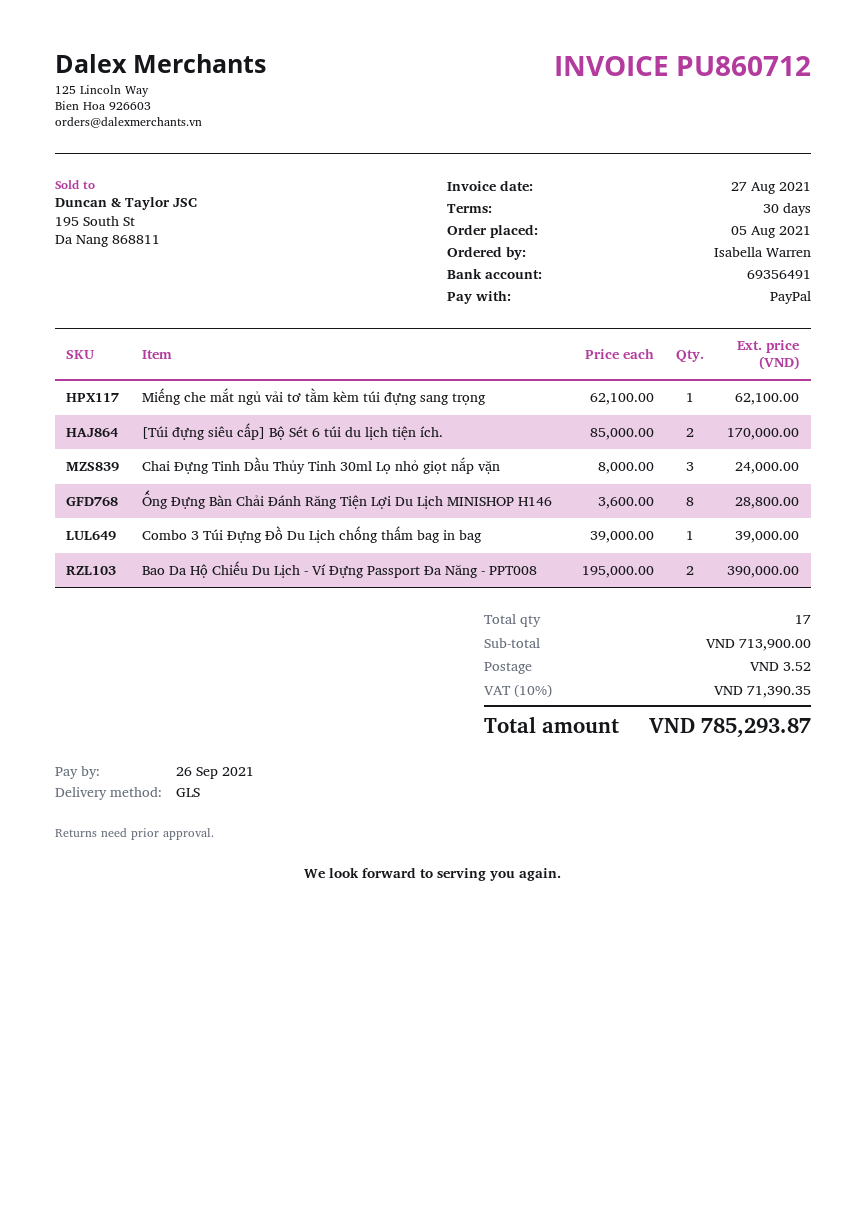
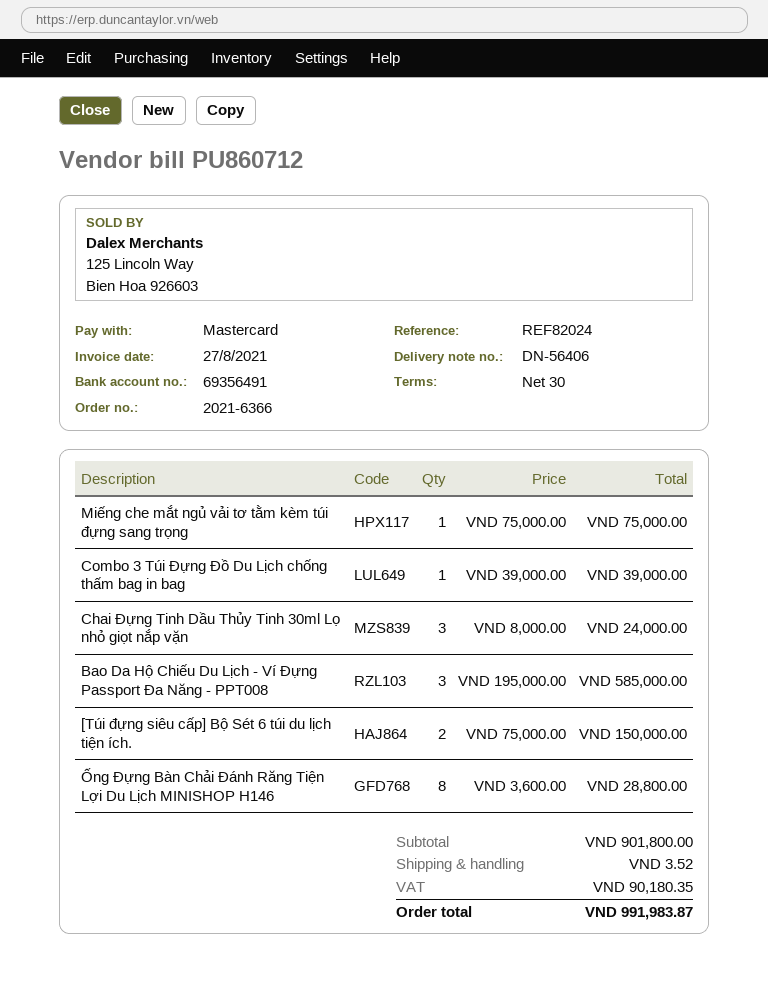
payment method: PayPal -> Mastercard
Miếng che mắt ngủ vải tơ tằm kèm túi đựng sang trọng: 1 x 62100.00 = 62100.00 -> 1 x 75000.00 = 75000.00
[Túi đựng siêu cấp] Bộ Sét 6 túi du lịch tiện ích.: 2 x 85000.00 = 170000.00 -> 2 x 75000.00 = 150000.00
Bao Da Hộ Chiếu Du Lịch - Ví Đựng Passport Đa Năng - PPT008: 2 x 195000.00 = 390000.00 -> 3 x 195000.00 = 585000.00
subtotal: 713900.00 -> 901800.00
tax: 71390.35 -> 90180.35
total: 785293.87 -> 991983.87

